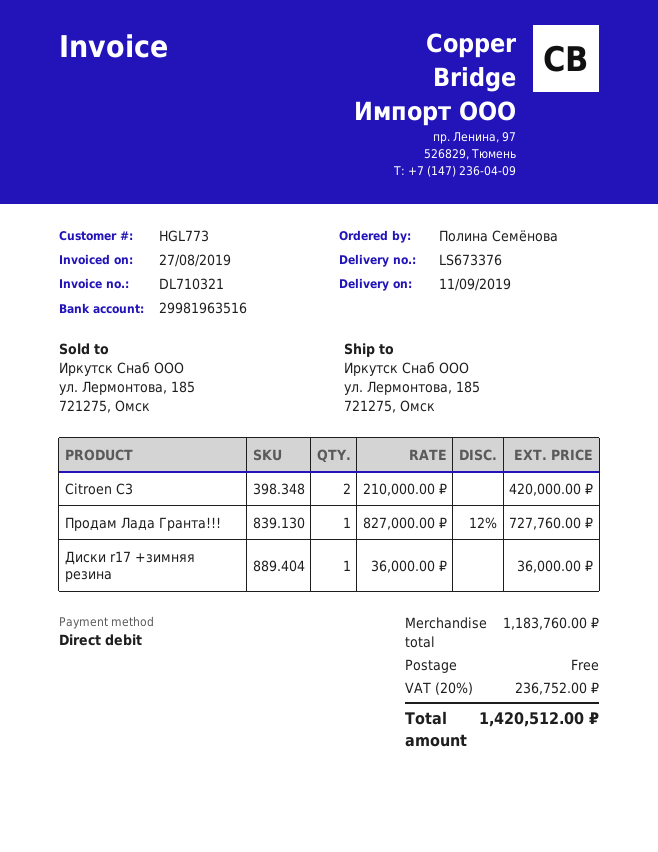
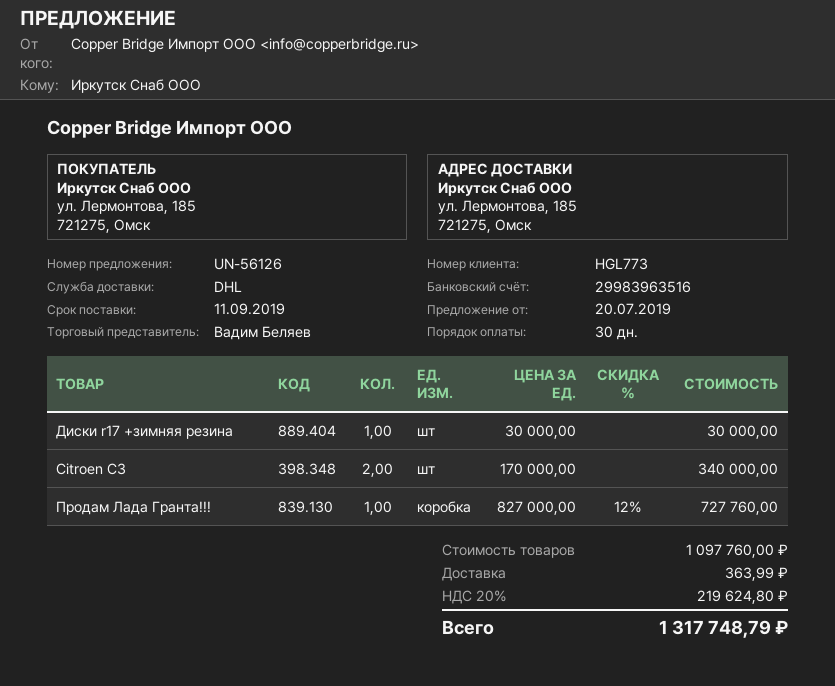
bank account: 29981963516 -> 29983963516
Citroen C3: 2 x 210000.00 = 420000.00 -> 2 x 170000.00 = 340000.00
Диски r17 +зимняя резина: 1 x 36000.00 = 36000.00 -> 1 x 30000.00 = 30000.00
subtotal: 1183760.00 -> 1097760.00
shipping: 0.00 -> 363.99
tax: 20% = 236752.00 -> 20% = 219624.80
total: 1420512.00 -> 1317748.79

